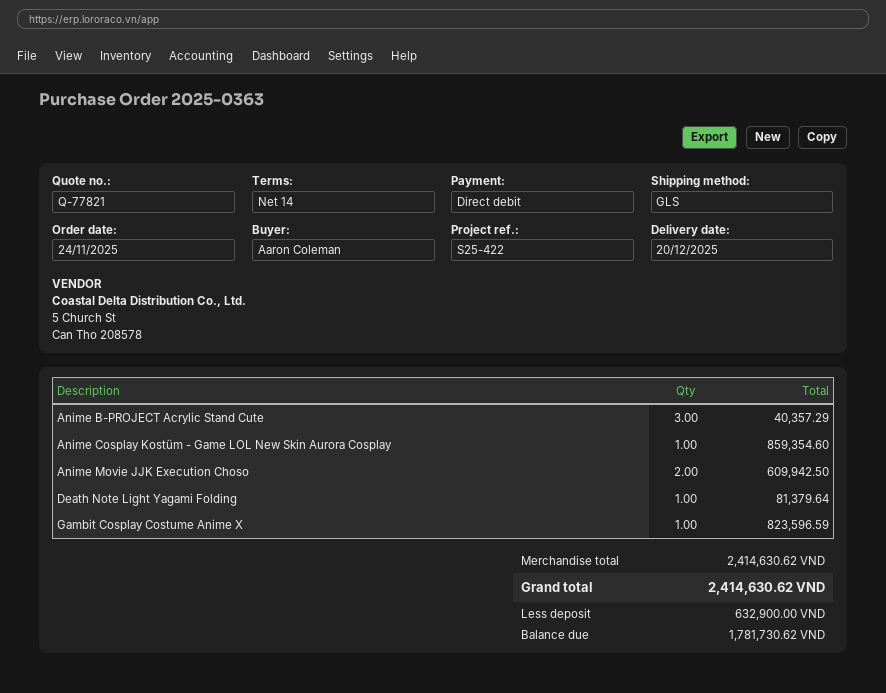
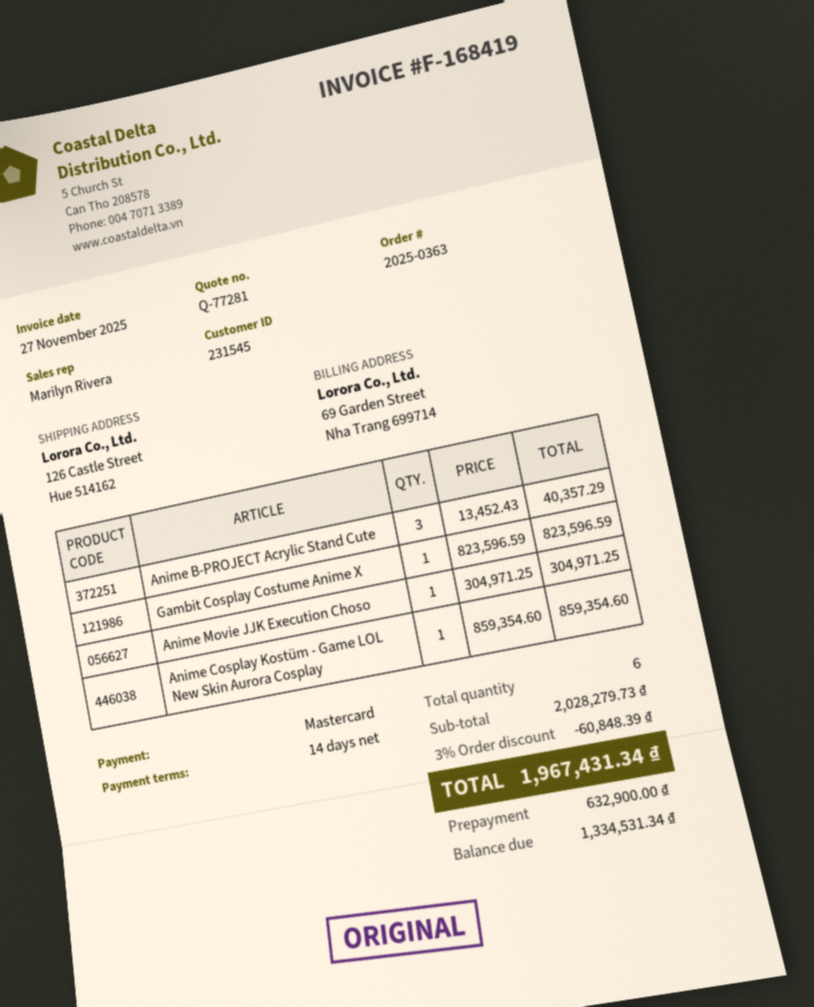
quote number: Q-77821 -> Q-77281
payment method: direct debit -> Mastercard
Anime Movie JJK Execution Choso: 2 for 609942.50 -> 1 for 304971.25
Death Note Light Yagami Folding: 1 for 81379.64 -> none
subtotal: 2414630.62 -> 2028279.73
discount: none -> 3% = 60848.39
total: 2414630.62 -> 1967431.34
balance: 1781730.62 -> 1334531.34

